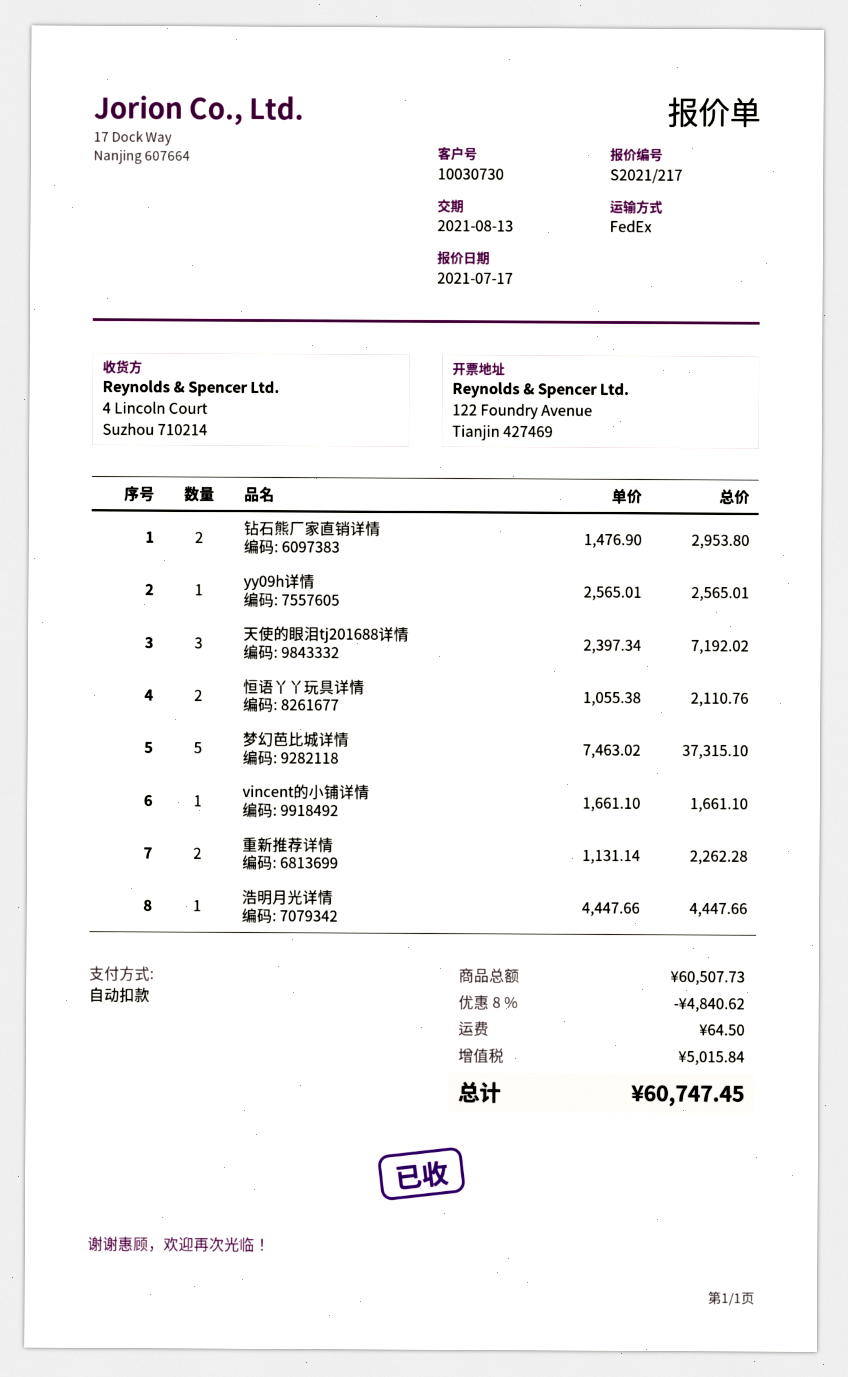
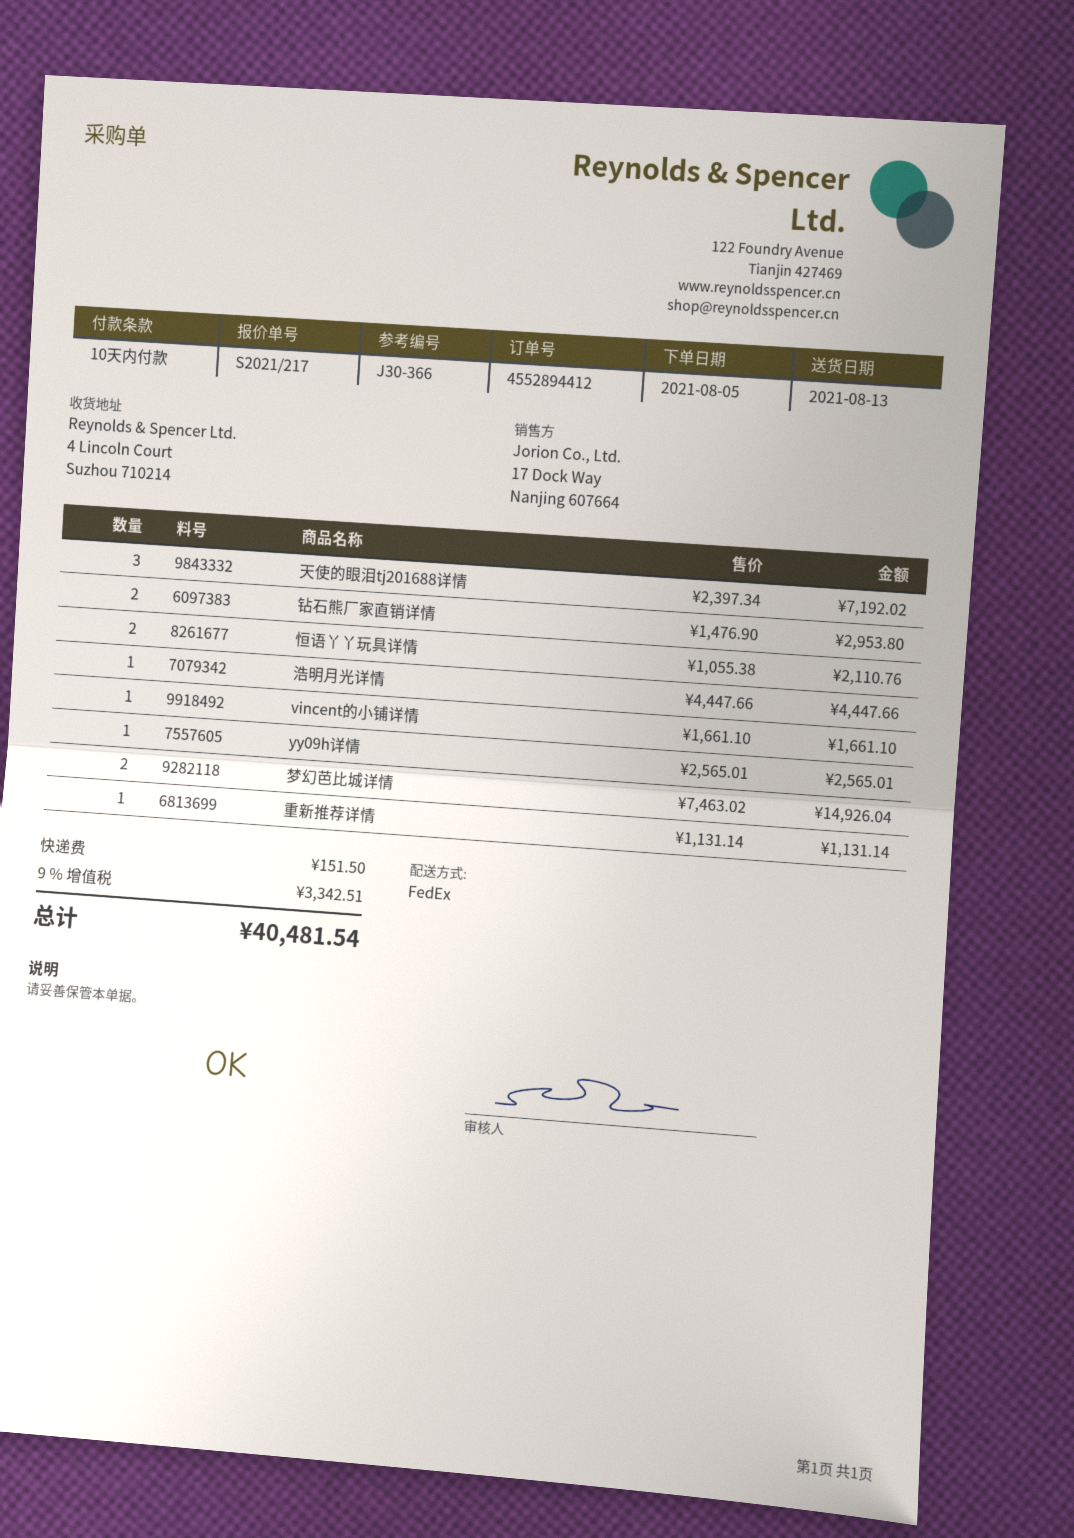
梦幻芭比城详情: 5 x 7463.02 = 37315.10 -> 2 x 7463.02 = 14926.04
重新推荐详情: 2 x 1131.14 = 2262.28 -> 1 x 1131.14 = 1131.14
discount: 8% = 4840.62 -> none
shipping: 64.50 -> 151.50
tax: 5015.84 -> 3342.51
total: 60747.45 -> 40481.54

